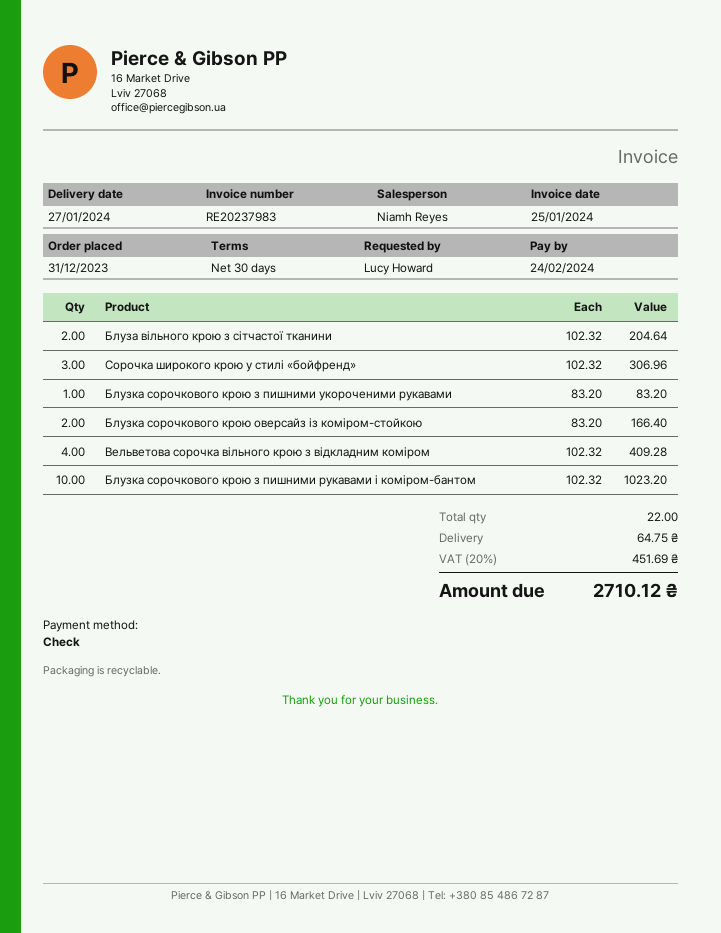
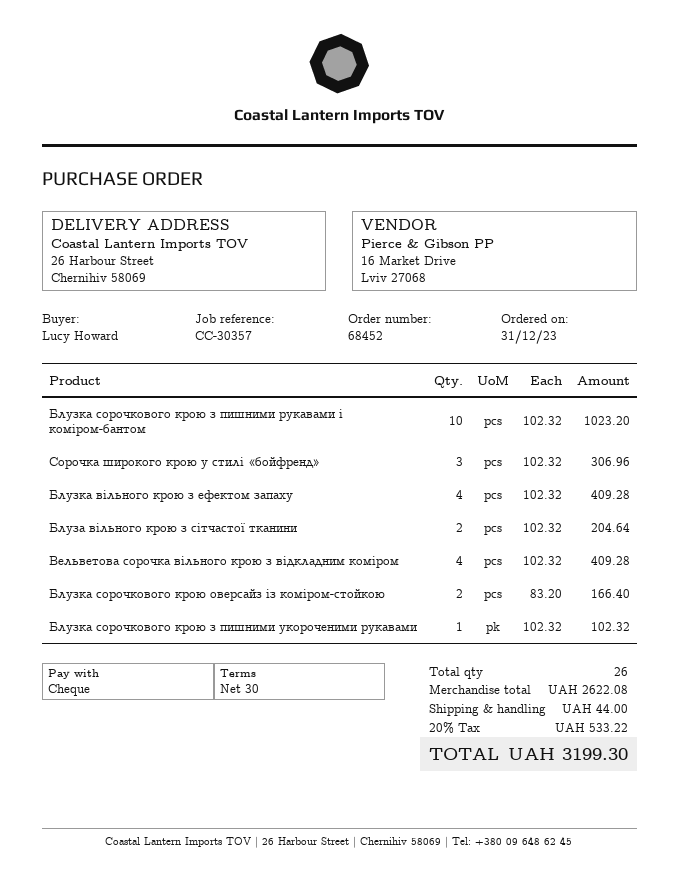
Блузка сорочкового крою з пишними укороченими рукавами: 1 x 83.20 = 83.20 -> 1 x 102.32 = 102.32
Блузка вільного крою з ефектом запаху: none -> 4 x 102.32 = 409.28
total quantity: 22 -> 26
shipping: 64.75 -> 44.00
tax: 20% = 451.69 -> 20% = 533.22
total: 2710.12 -> 3199.30

